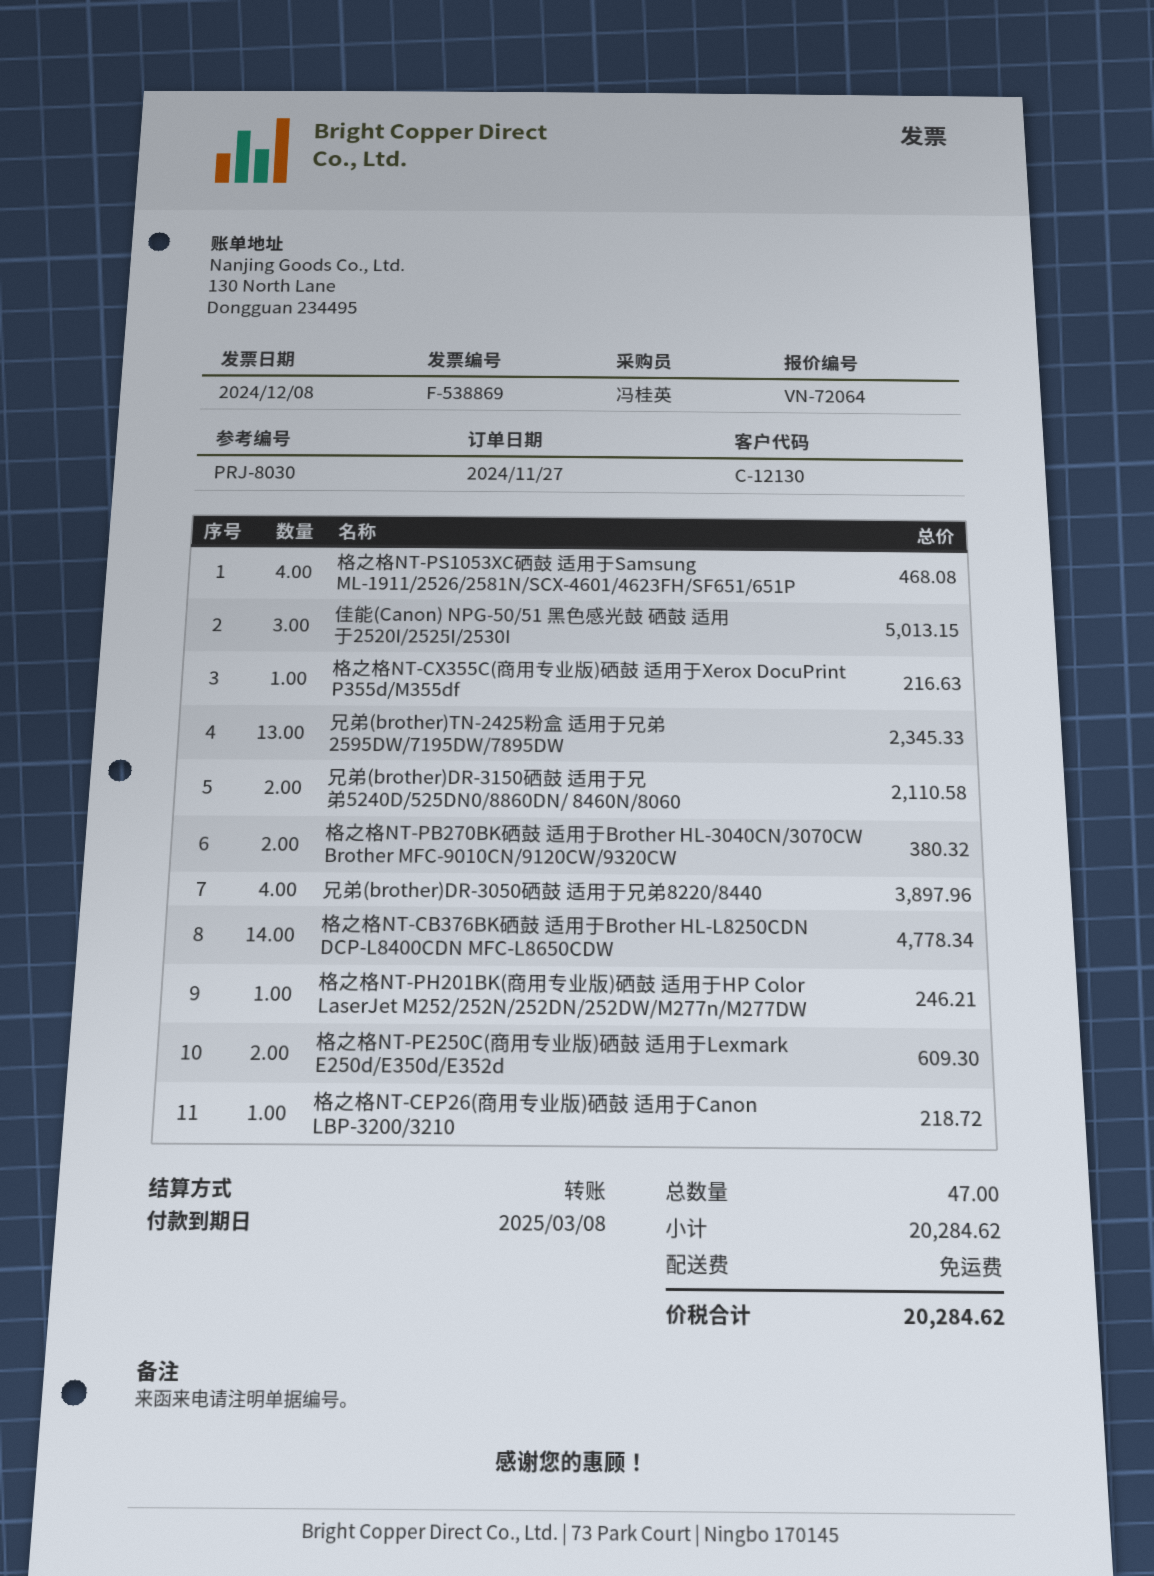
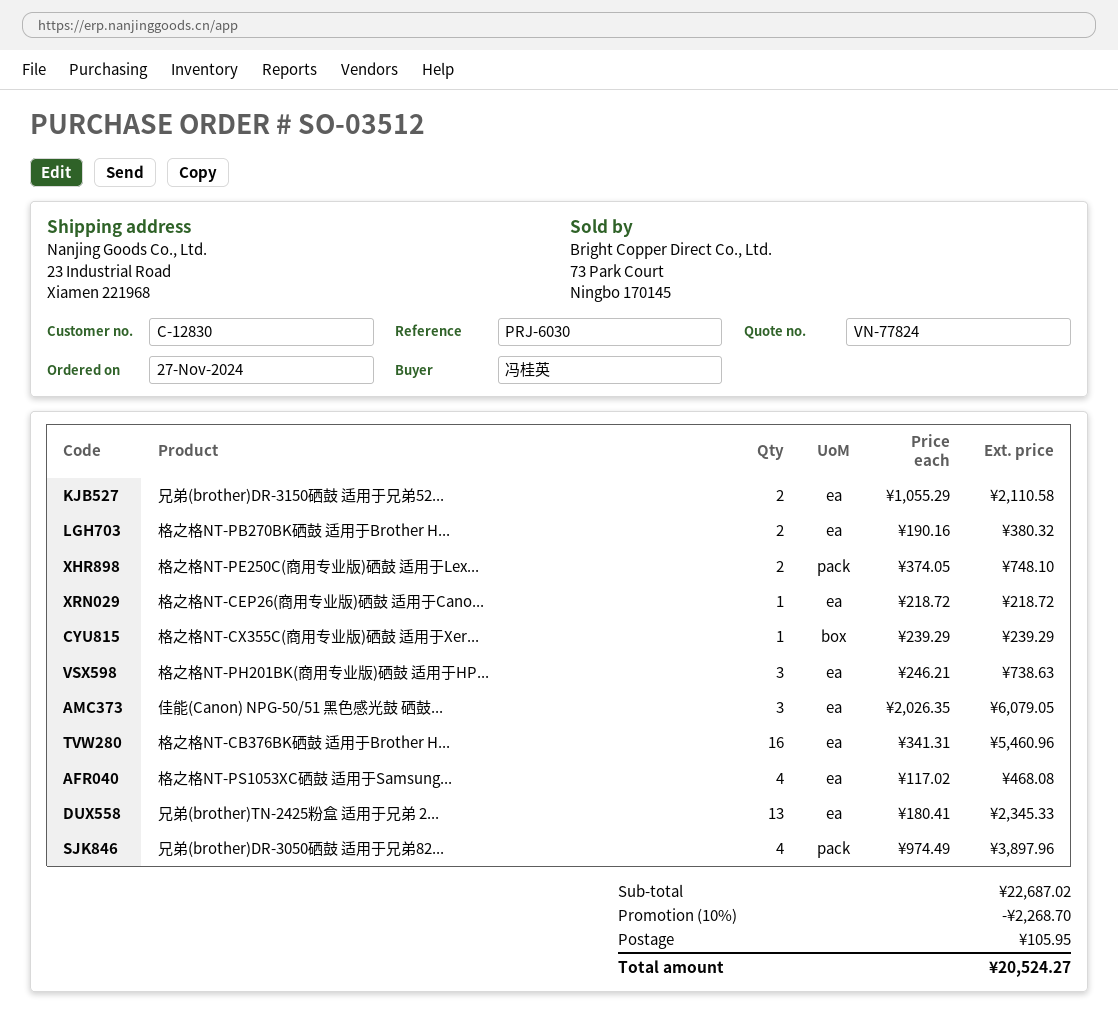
quote number: VN-72064 -> VN-77824
customer number: C-12130 -> C-12830
reference: PRJ-8030 -> PRJ-6030
佳能(Canon) NPG-50/51 黑色感光鼓 硒鼓 适用于2520I/2525I/2530I: 3 for 5013.15 -> 3 for 6079.05
格之格NT-CX355C(商用专业版)硒鼓 适用于Xerox DocuPrint P355d/M355df: 1 for 216.63 -> 1 for 239.29
格之格NT-CB376BK硒鼓 适用于Brother HL-L8250CDN DCP-L8400CDN MFC-L8650CDW: 14 for 4778.34 -> 16 for 5460.96
格之格NT-PH201BK(商用专业版)硒鼓 适用于HP Color LaserJet M252/252N/252DN/252DW/M277n/M277DW: 1 for 246.21 -> 3 for 738.63
格之格NT-PE250C(商用专业版)硒鼓 适用于Lexmark E250d/E350d/E352d: 2 for 609.30 -> 2 for 748.10
subtotal: 20284.62 -> 22687.02
discount: none -> 10% = 2268.70
shipping: 0.00 -> 105.95
total: 20284.62 -> 20524.27

